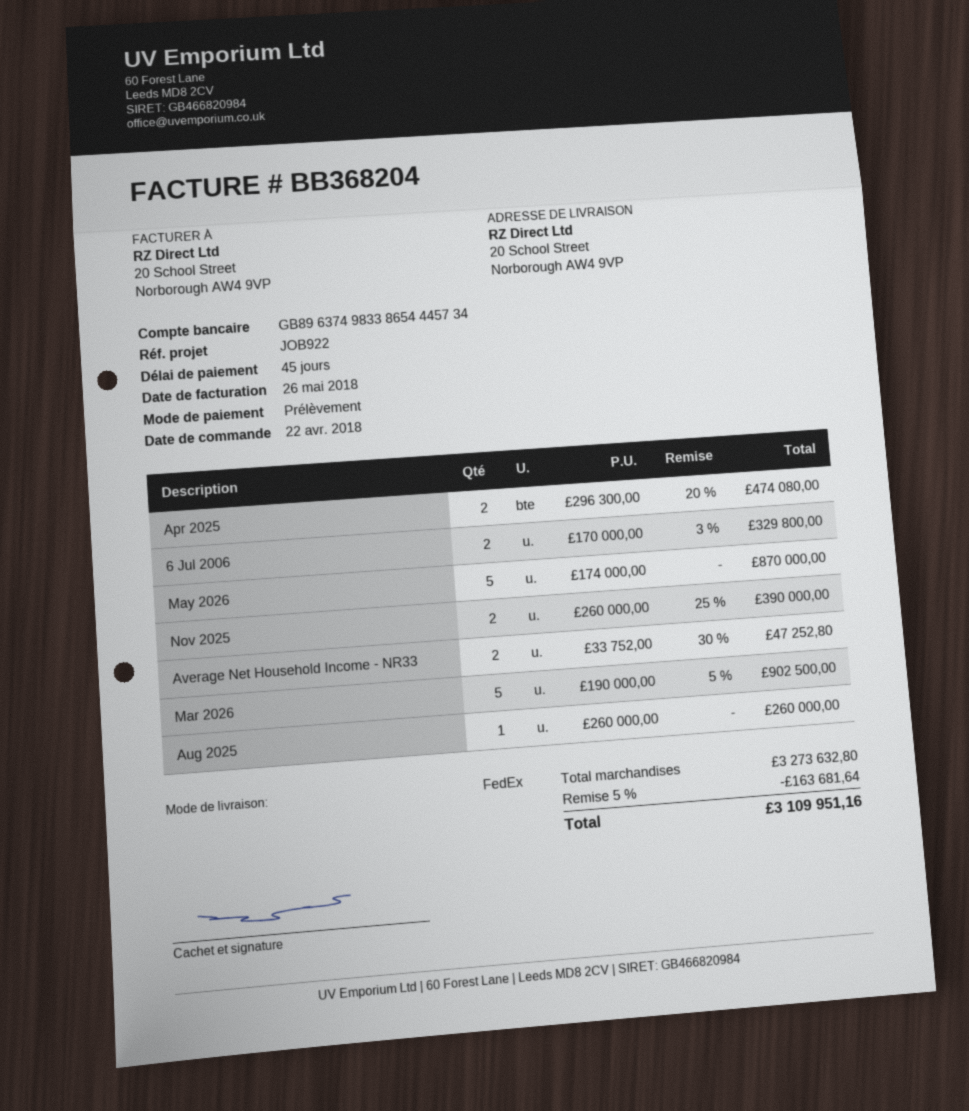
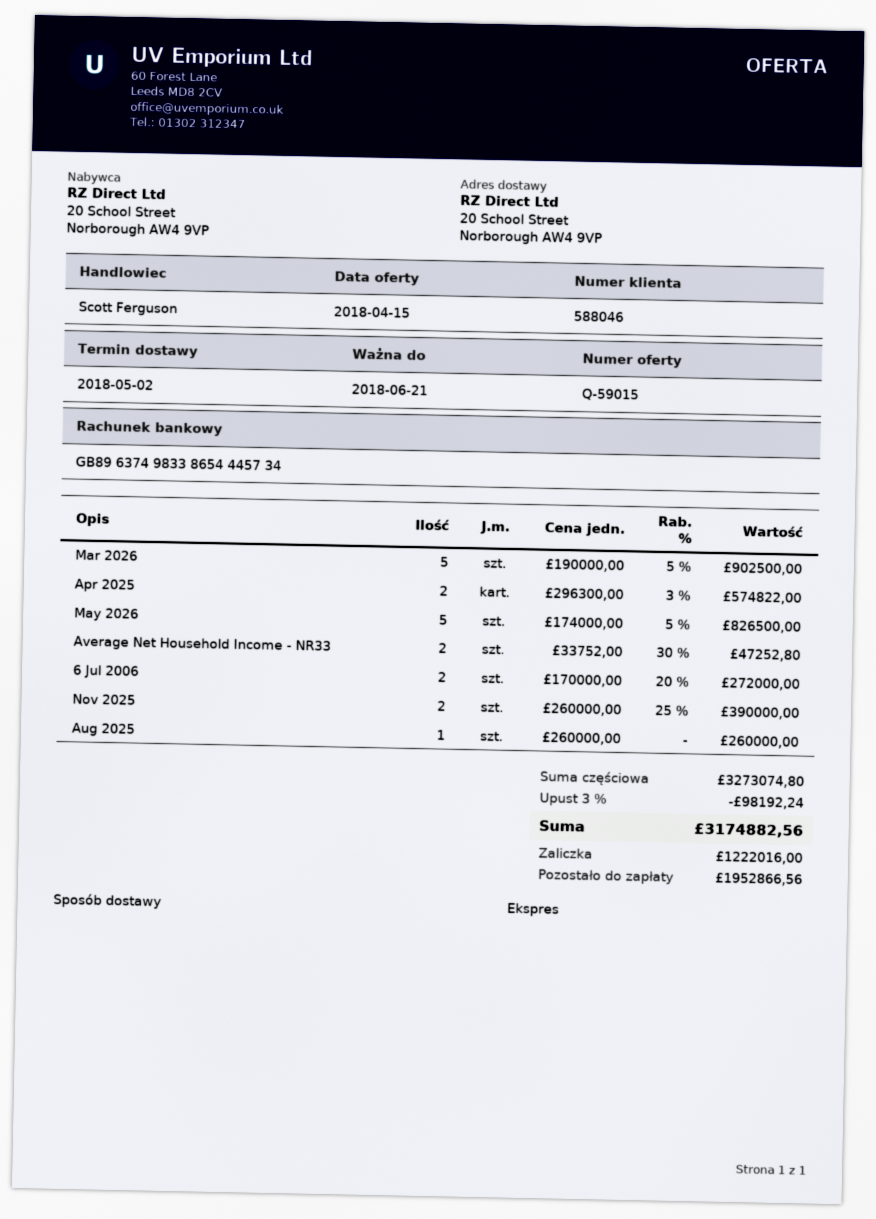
shipping method: FedEx -> express
Apr 2025: 2 x 296300.00 - 20% = 474080.00 -> 2 x 296300.00 - 3% = 574822.00
6 Jul 2006: 2 x 170000.00 - 3% = 329800.00 -> 2 x 170000.00 - 20% = 272000.00
May 2026: 5 x 174000.00 = 870000.00 -> 5 x 174000.00 - 5% = 826500.00
subtotal: 3273632.80 -> 3273074.80
discount: 5% = 163681.64 -> 3% = 98192.24
total: 3109951.16 -> 3174882.56

